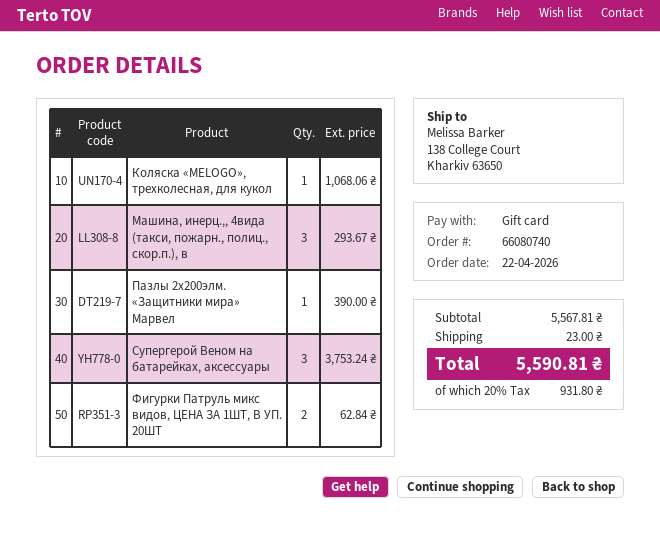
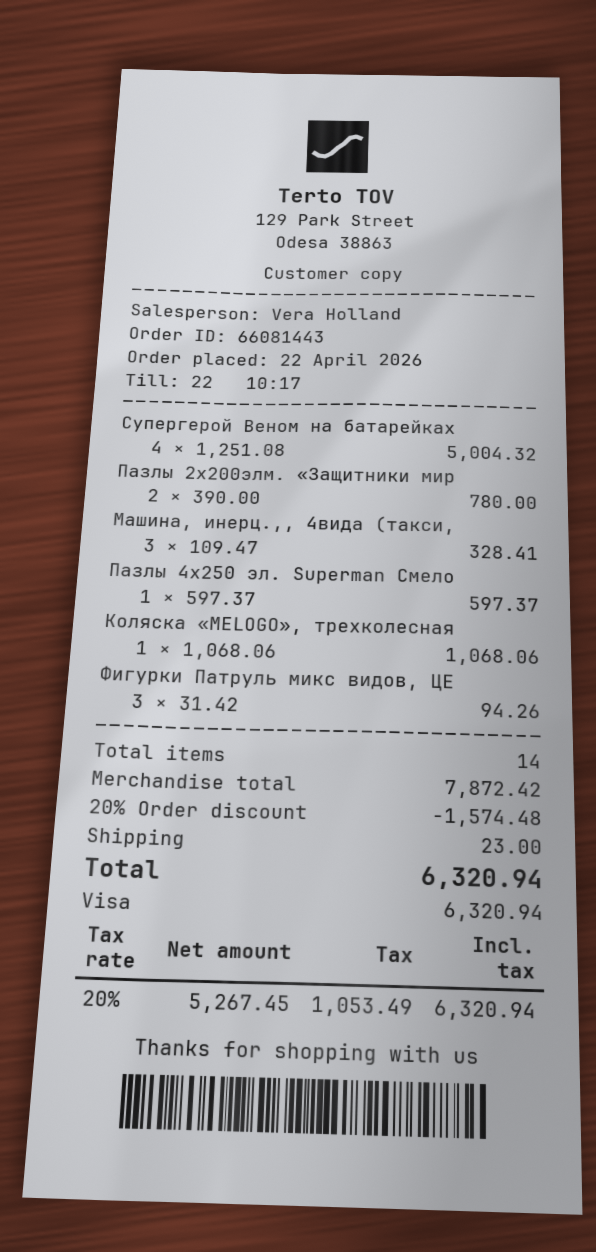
order number: 66080740 -> 66081443
payment method: gift card -> Visa
Машина, инерц.,, 4вида (такси, пожарн., полиц., скор.п.), в: 3 for 293.67 -> 3 for 328.41
Пазлы 2х200элм. «Защитники мира» Марвел: 1 for 390.00 -> 2 for 780.00
Супергерой Веном на батарейках, аксессуары: 3 for 3753.24 -> 4 for 5004.32
Фигурки Патруль микс видов, ЦЕНА ЗА 1ШТ, В УП. 20ШТ: 2 for 62.84 -> 3 for 94.26
Пазлы 4x250 эл. Superman Смело: none -> 1 for 597.37
subtotal: 5567.81 -> 7872.42
discount: none -> 20% = 1574.48
tax: 20% = 931.80 -> 20% = 1053.49
total: 5590.81 -> 6320.94

